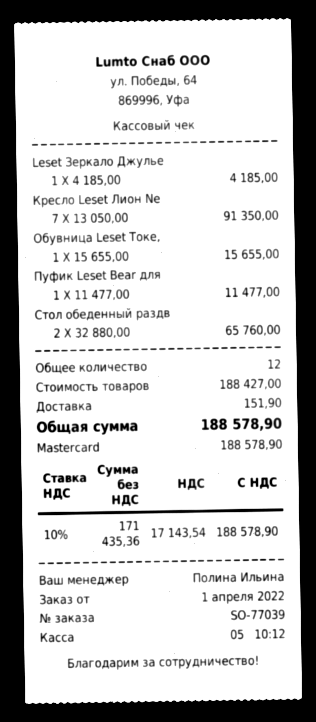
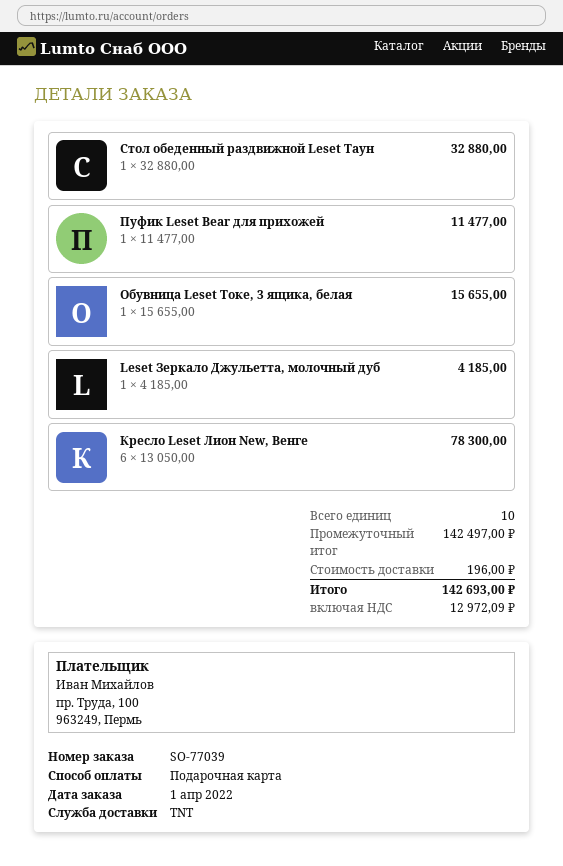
payment method: Mastercard -> gift card
Кресло Leset Лион Ne: 7 x 13050.00 = 91350.00 -> 6 x 13050.00 = 78300.00
Стол обеденный раздв: 2 x 32880.00 = 65760.00 -> 1 x 32880.00 = 32880.00
total quantity: 12 -> 10
subtotal: 188427.00 -> 142497.00
shipping: 151.90 -> 196.00
tax: 17143.54 -> 12972.09
total: 188578.90 -> 142693.00

